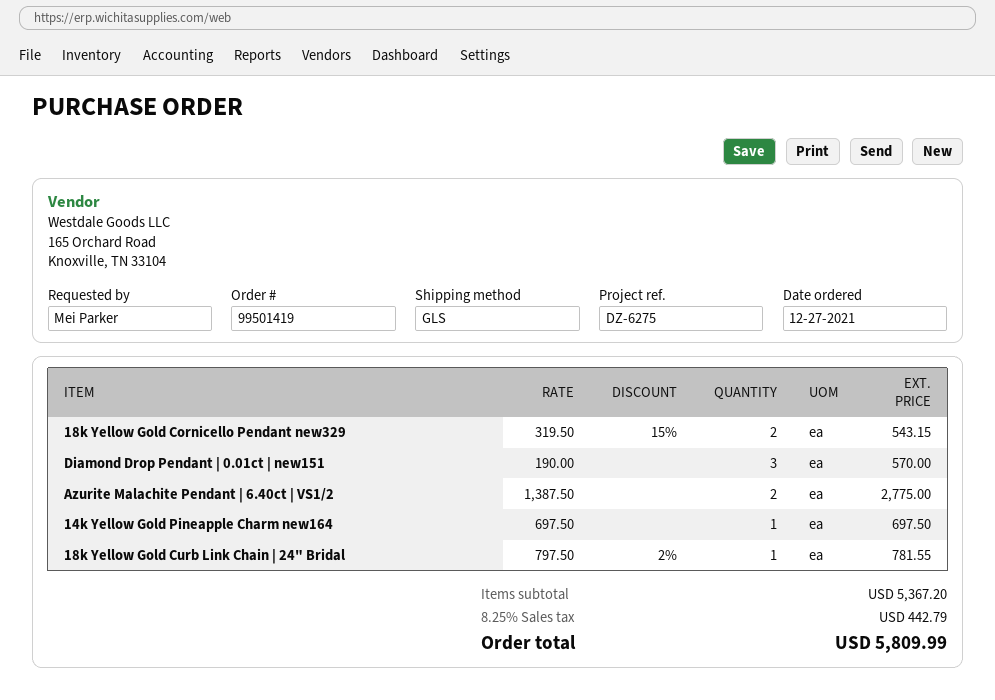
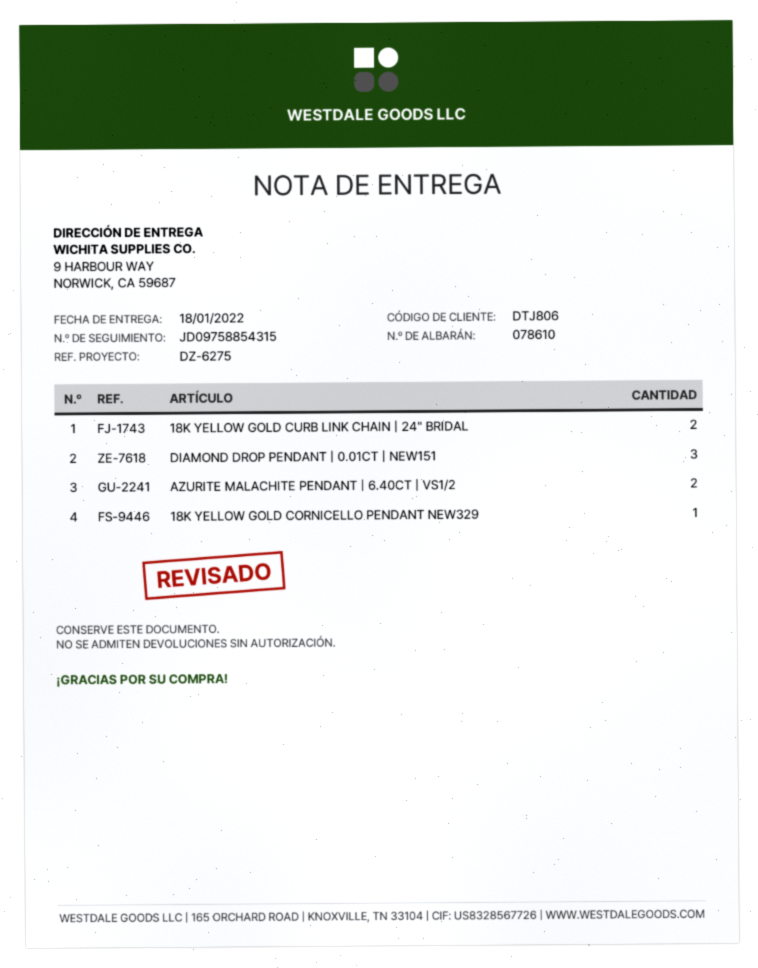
18k Yellow Gold Cornicello Pendant new329: 2 -> 1
14k Yellow Gold Pineapple Charm new164: 1 -> none
18k Yellow Gold Curb Link Chain | 24" Bridal: 1 -> 2

